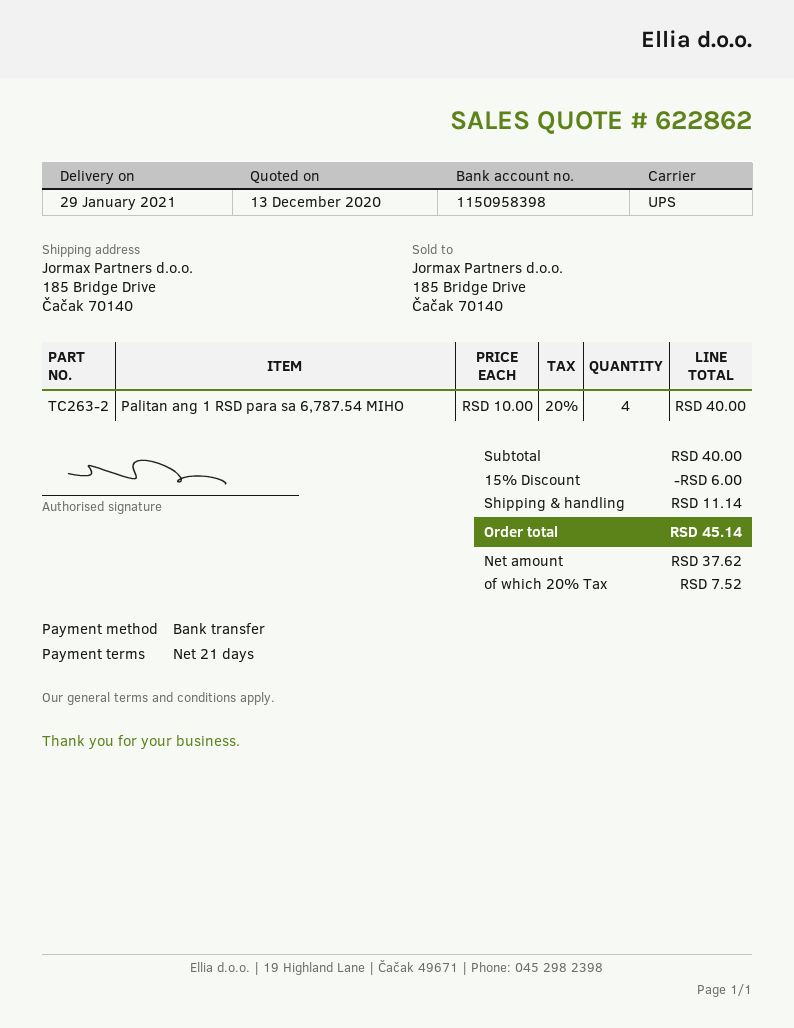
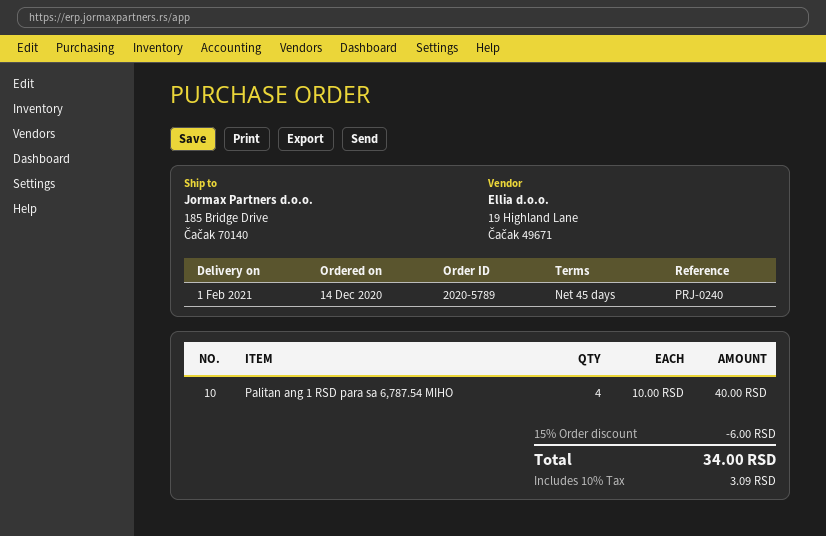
delivery date: 2021-01-29 -> 2021-02-01
payment terms: 21 days -> 45 days
shipping: 11.14 -> none
tax: 20% = 7.52 -> 10% = 3.09
total: 45.14 -> 34.00

